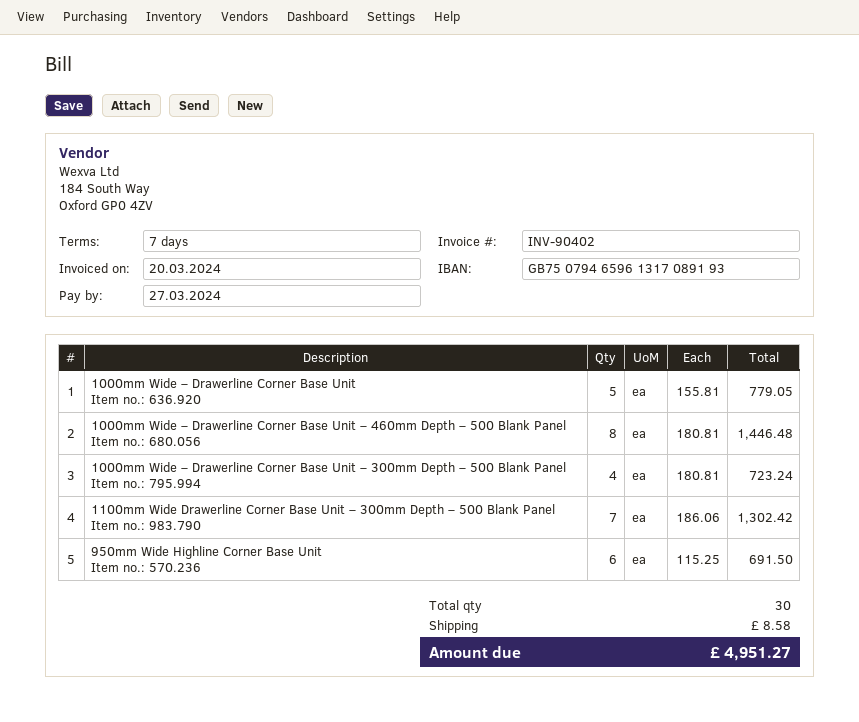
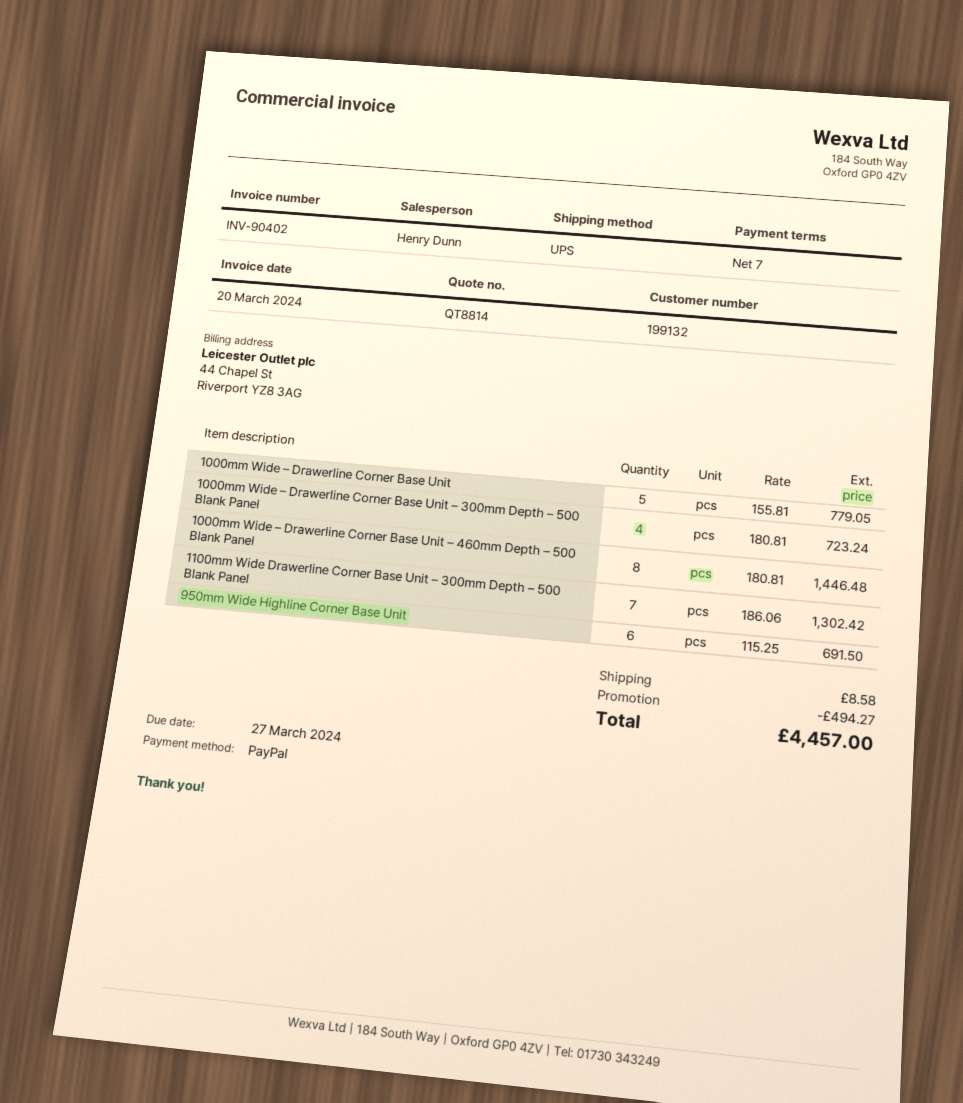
discount: none -> 494.27
total: 4951.27 -> 4457.00

